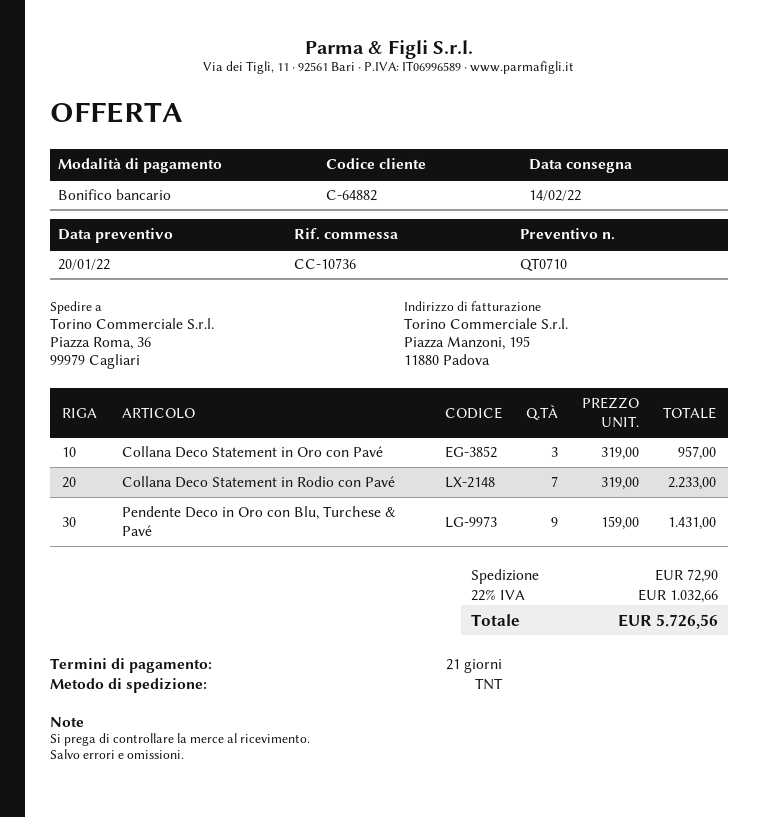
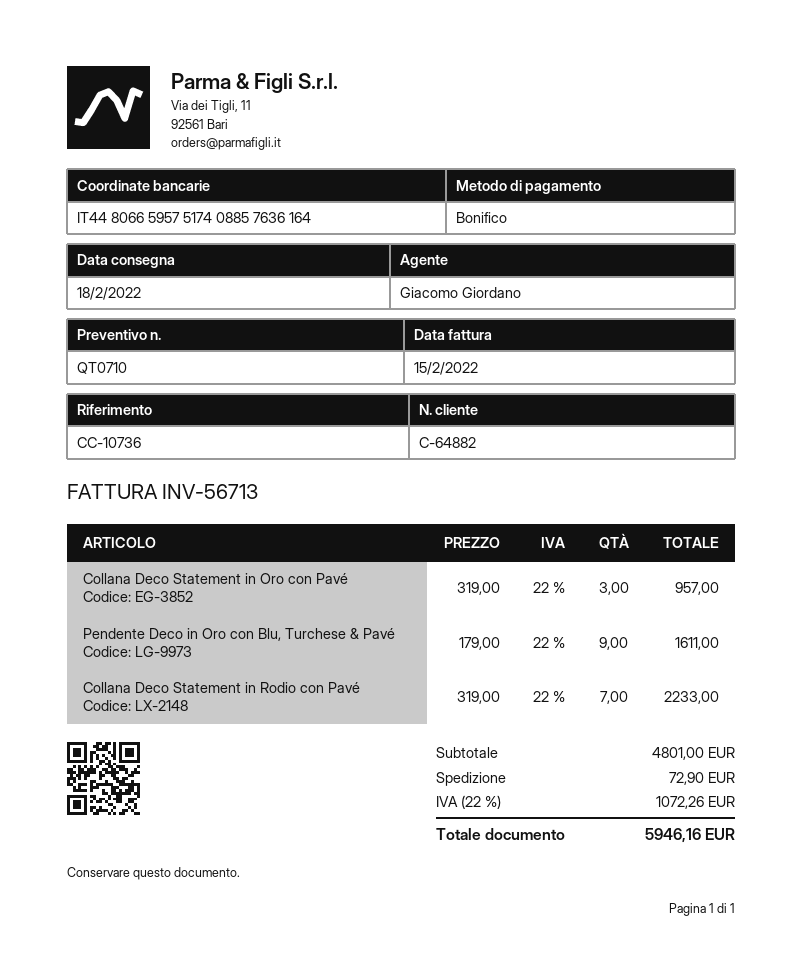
delivery date: 2022-02-14 -> 2022-02-18
Pendente Deco in Oro con Blu, Turchese & Pavé: 9 x 159.00 = 1431.00 -> 9 x 179.00 = 1611.00
tax: 22% = 1032.66 -> 22% = 1072.26
total: 5726.56 -> 5946.16

